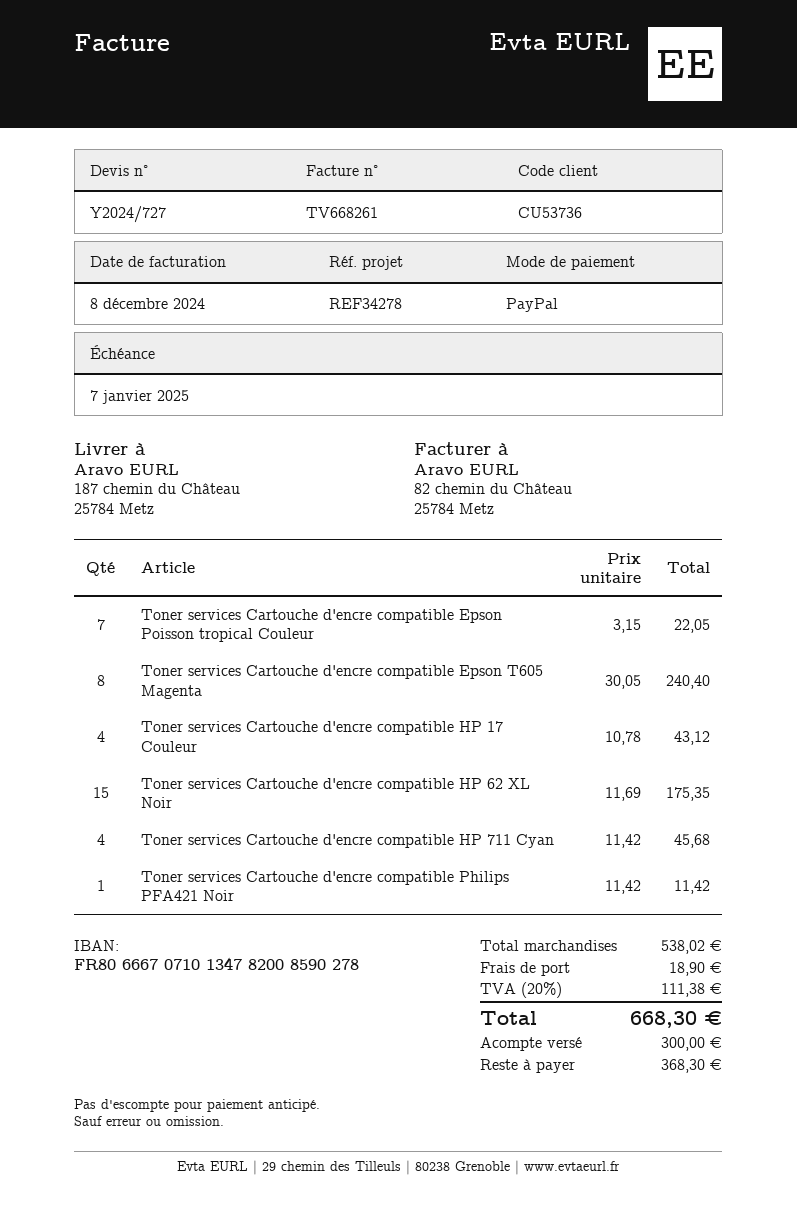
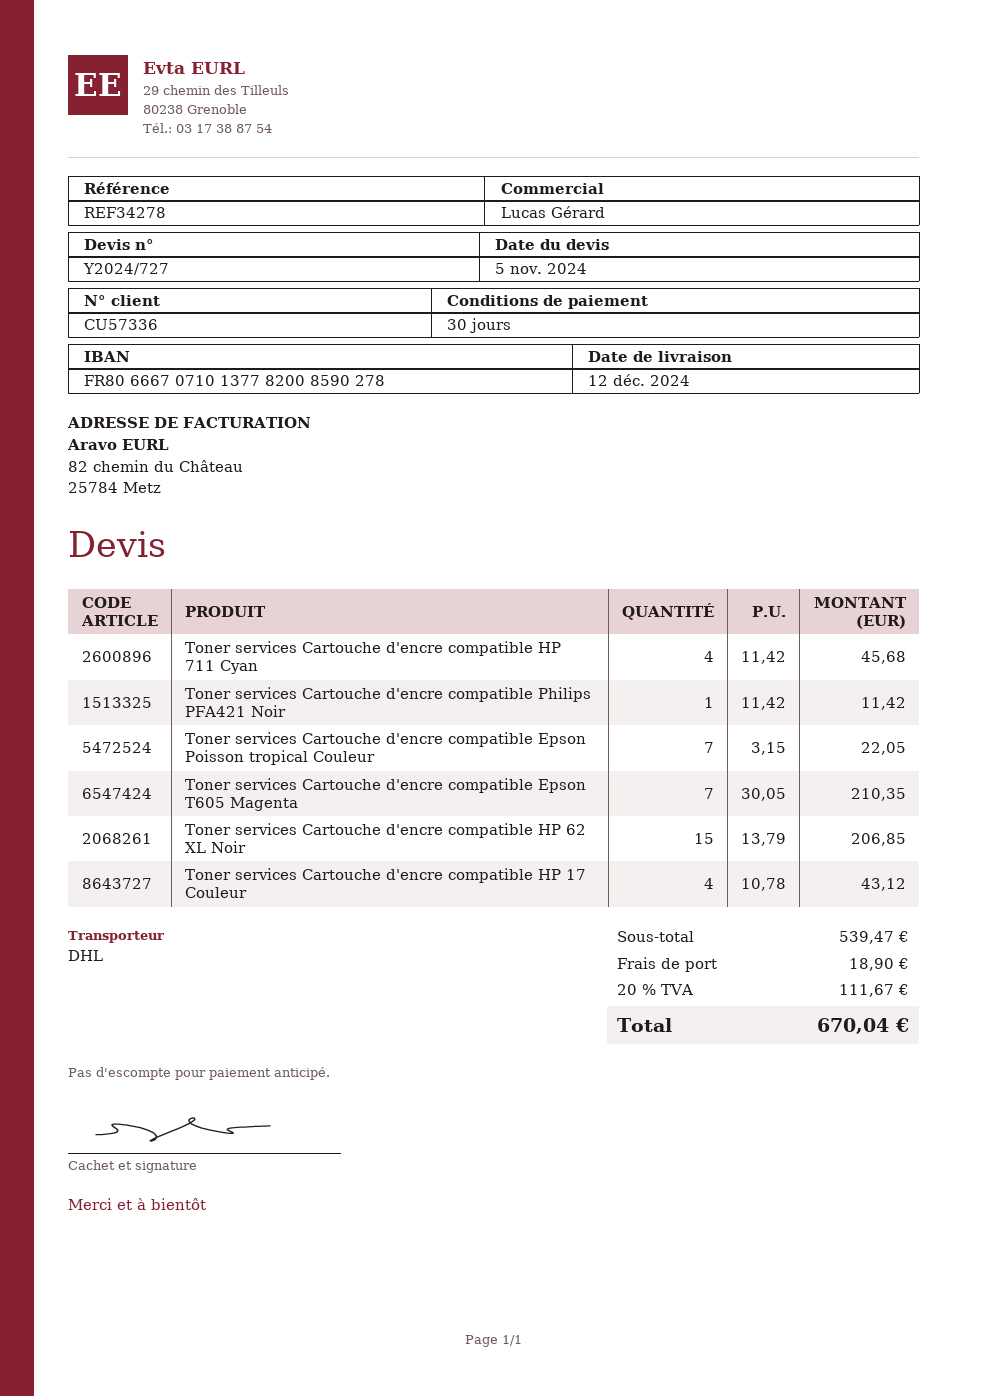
customer number: CU53736 -> CU57336
bank account: FR8066670710134782008590278 -> FR8066670710137782008590278
Toner services Cartouche d'encre compatible Epson T605 Magenta: 8 x 30.05 = 240.40 -> 7 x 30.05 = 210.35
Toner services Cartouche d'encre compatible HP 62 XL Noir: 15 x 11.69 = 175.35 -> 15 x 13.79 = 206.85
subtotal: 538.02 -> 539.47
tax: 20% = 111.38 -> 20% = 111.67
total: 668.30 -> 670.04

